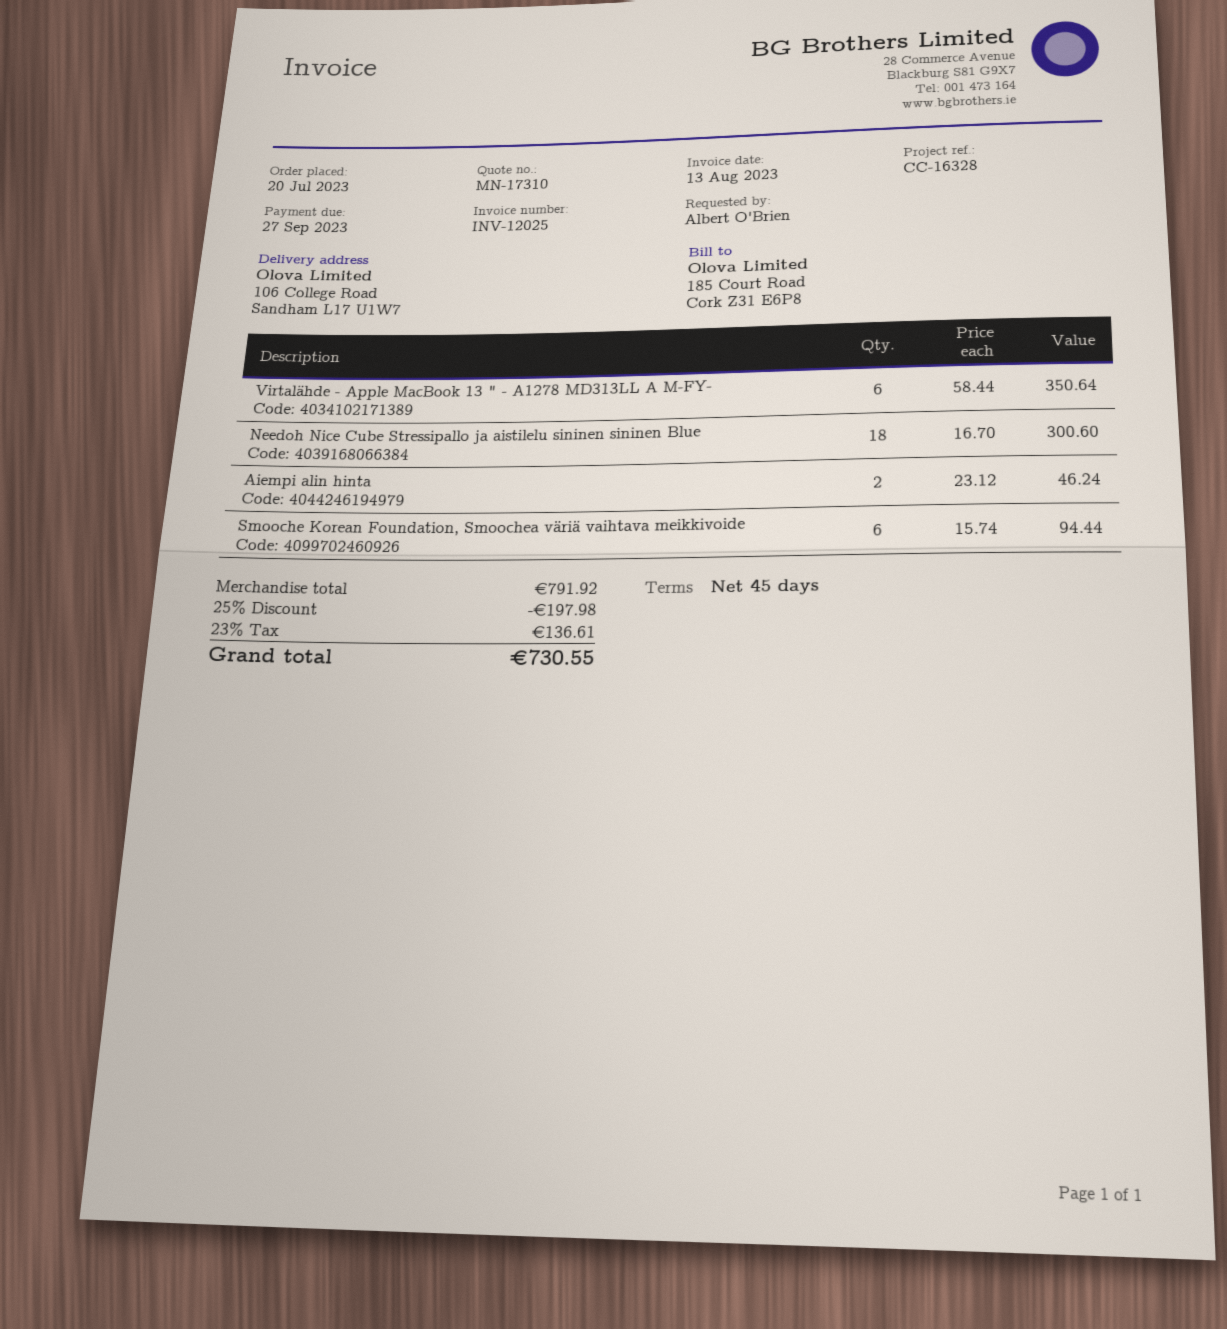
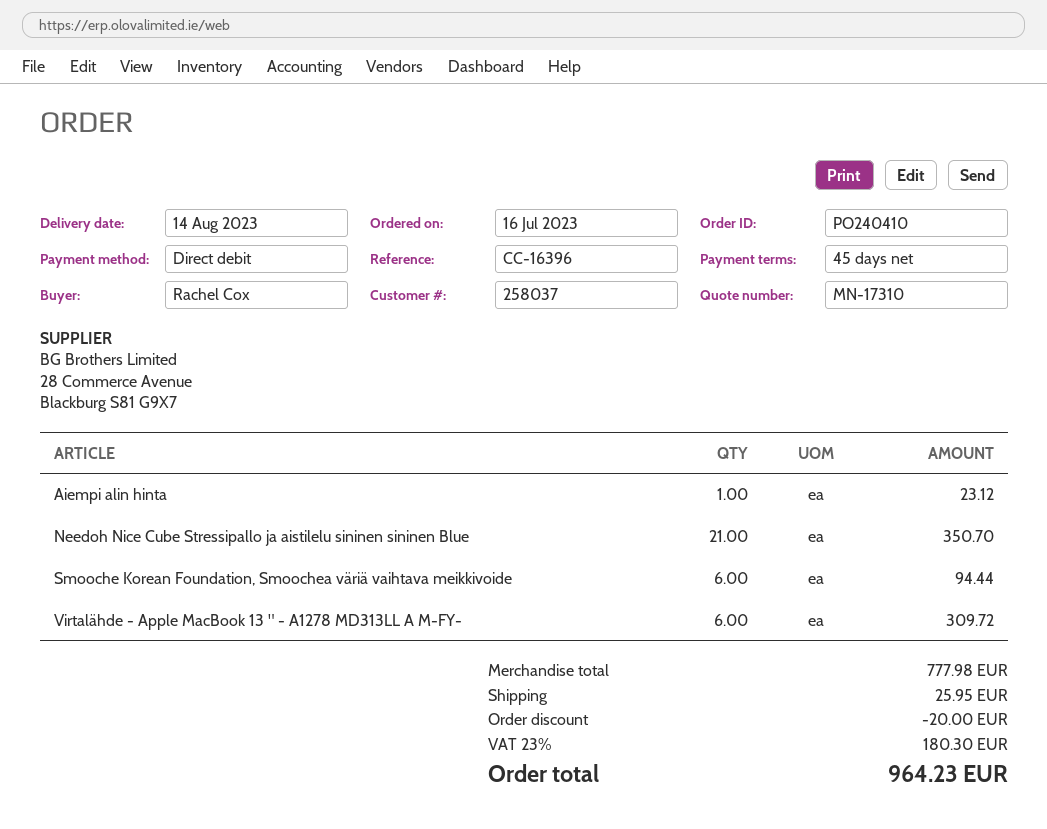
order date: 2023-07-20 -> 2023-07-16
reference: CC-16328 -> CC-16396
ordered by: Albert O'Brien -> Rachel Cox
Virtalähde - Apple MacBook 13 " - A1278 MD313LL A M-FY-: 6 for 350.64 -> 6 for 309.72
Needoh Nice Cube Stressipallo ja aistilelu sininen sininen Blue: 18 for 300.60 -> 21 for 350.70
Aiempi alin hinta: 2 for 46.24 -> 1 for 23.12
subtotal: 791.92 -> 777.98
discount: 197.98 -> 20.00
shipping: none -> 25.95
tax: 23% = 136.61 -> 23% = 180.30
total: 730.55 -> 964.23

